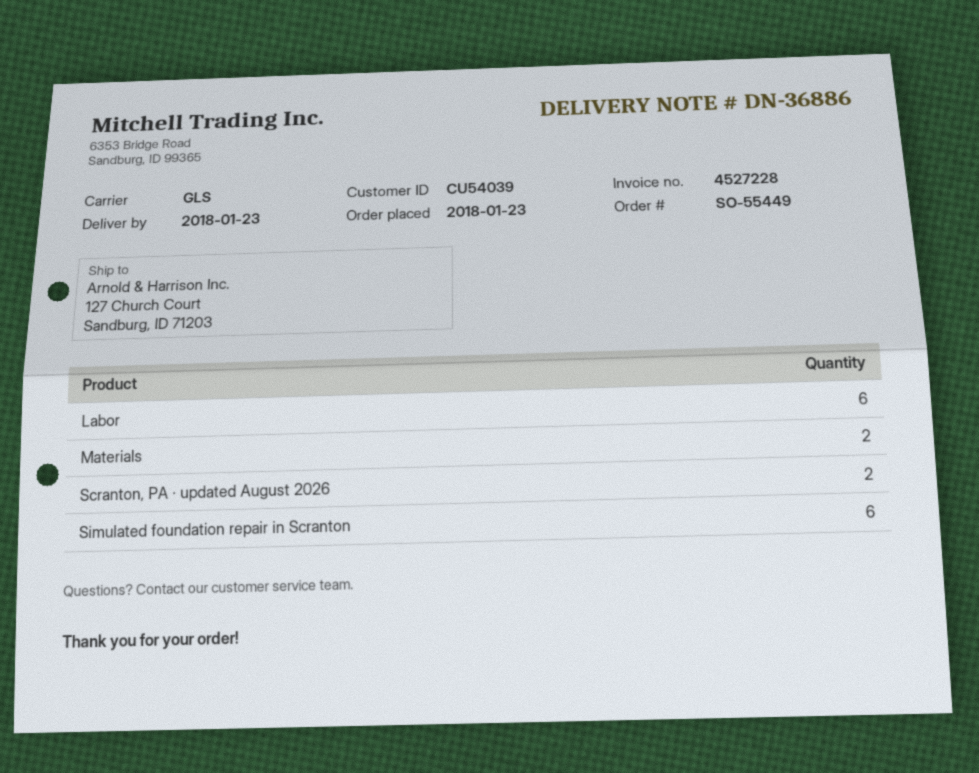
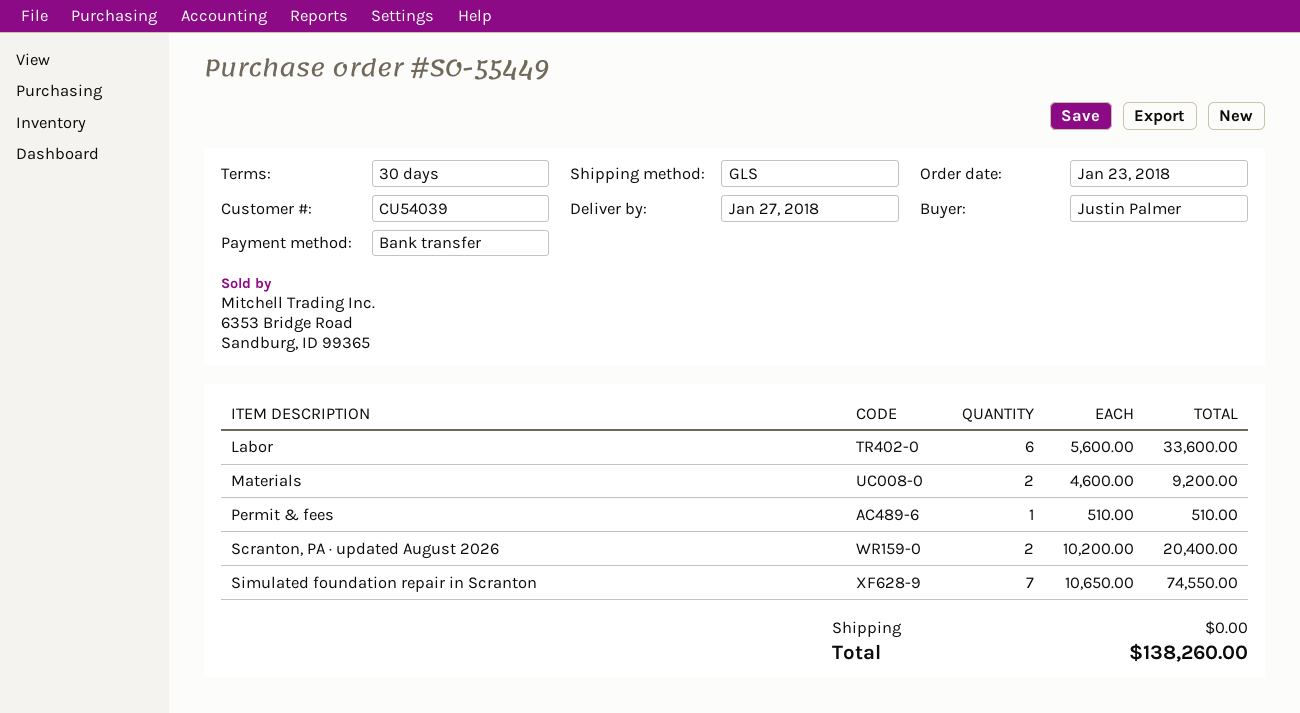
delivery date: 2018-01-23 -> 2018-01-27
Simulated foundation repair in Scranton: 6 -> 7
Permit & fees: none -> 1

